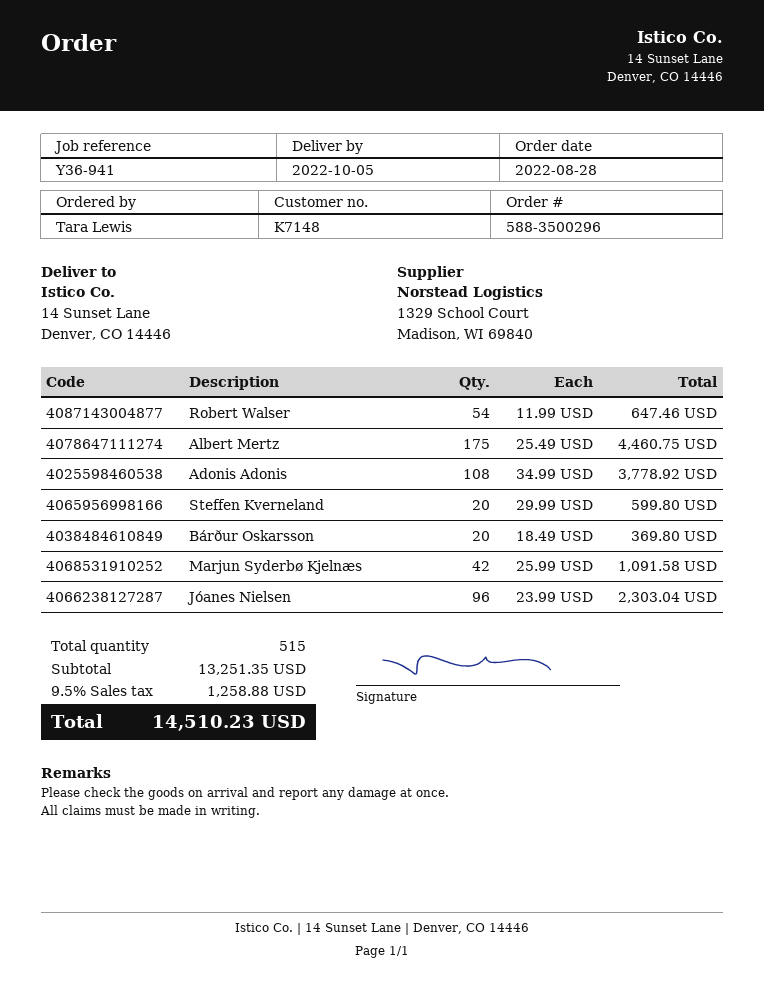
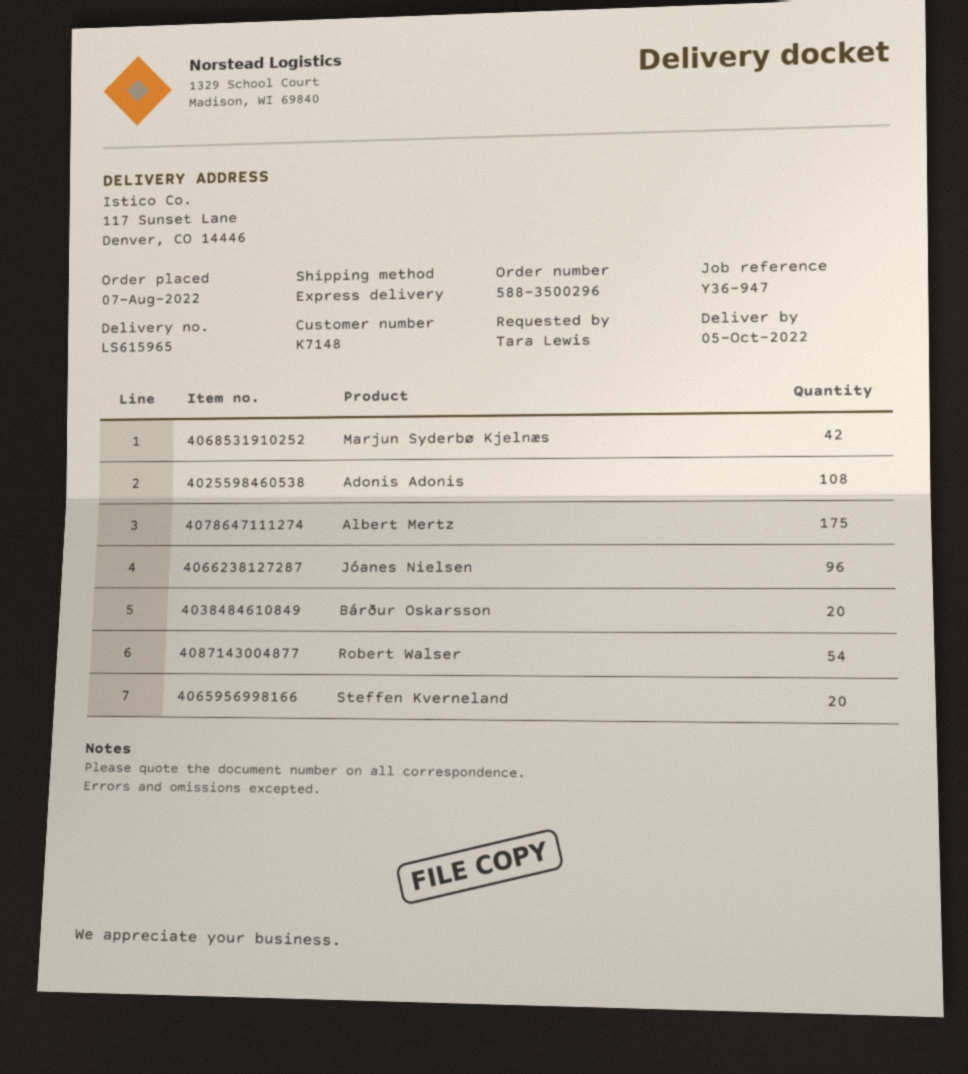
order date: 2022-08-28 -> 2022-08-07
reference: Y36-941 -> Y36-947
ship to: 14 Sunset Lane, Denver, CO 14446 -> 117 Sunset Lane, Denver, CO 14446

